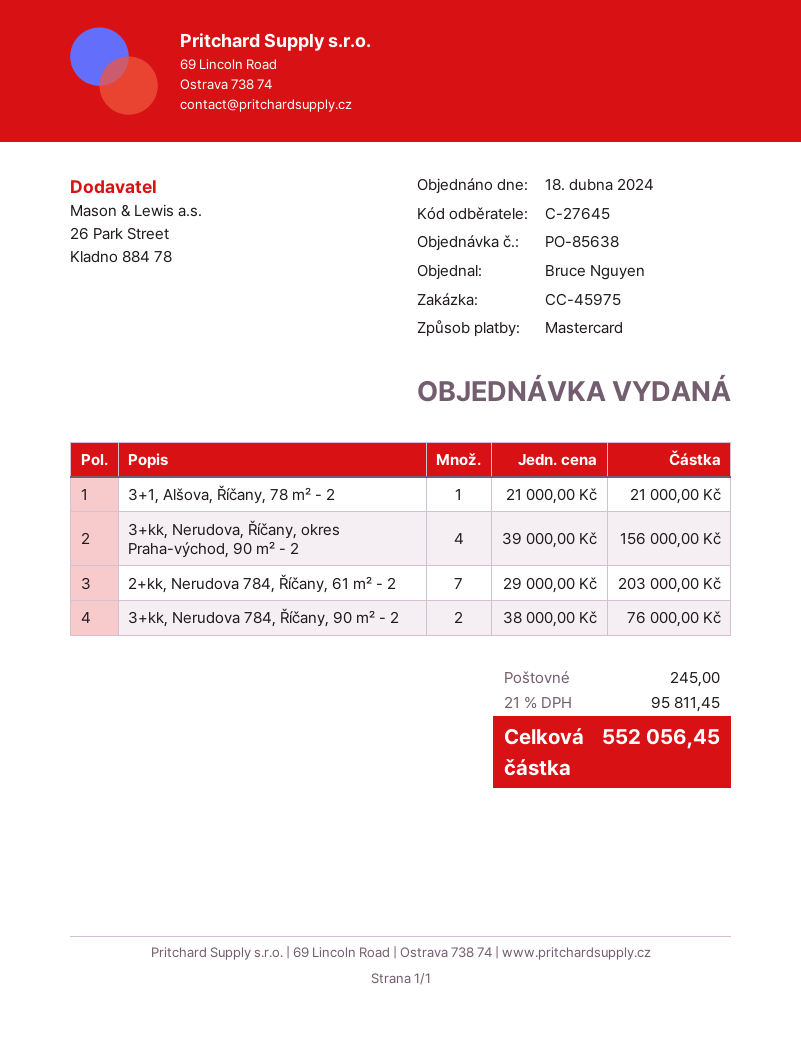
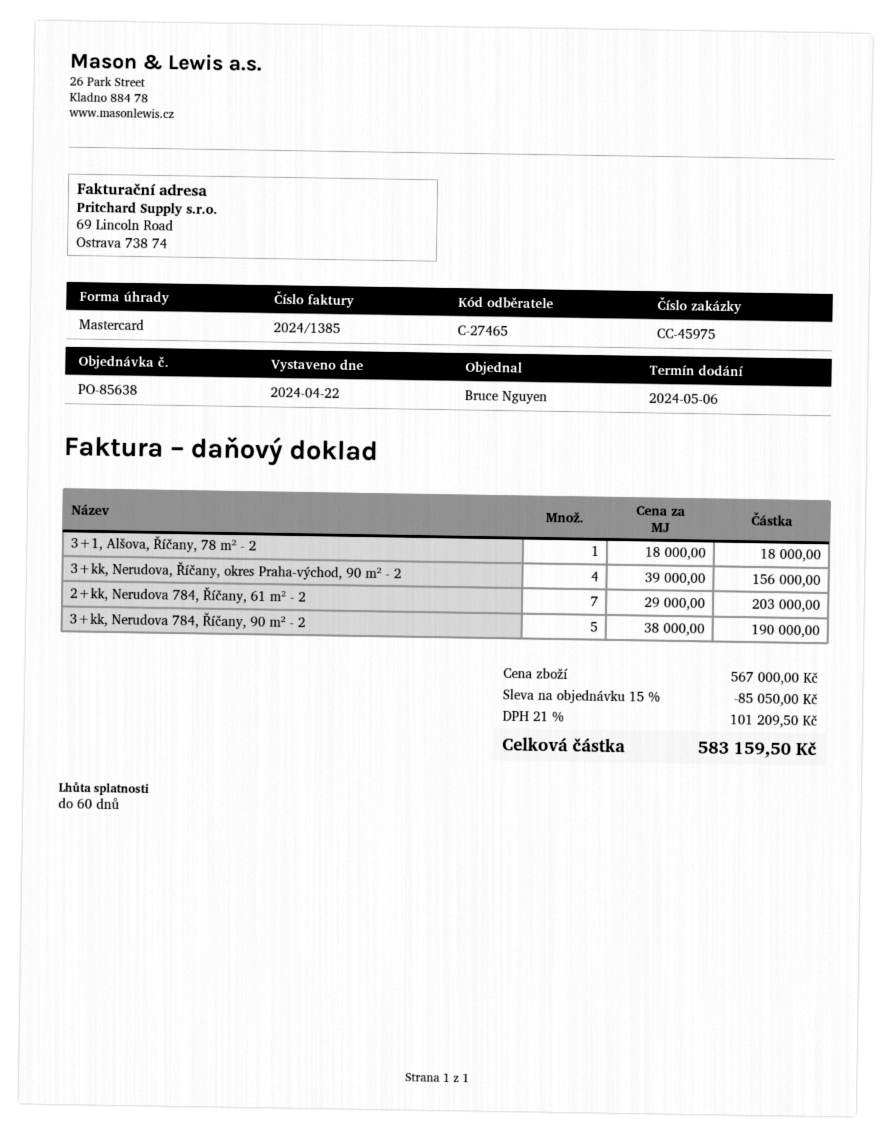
customer number: C-27645 -> C-27465
3+1, Alšova, Říčany, 78 m² - 2: 1 x 21000.00 = 21000.00 -> 1 x 18000.00 = 18000.00
3+kk, Nerudova 784, Říčany, 90 m² - 2: 2 x 38000.00 = 76000.00 -> 5 x 38000.00 = 190000.00
discount: none -> 15% = 85050.00
shipping: 245.00 -> none
tax: 21% = 95811.45 -> 21% = 101209.50
total: 552056.45 -> 583159.50

